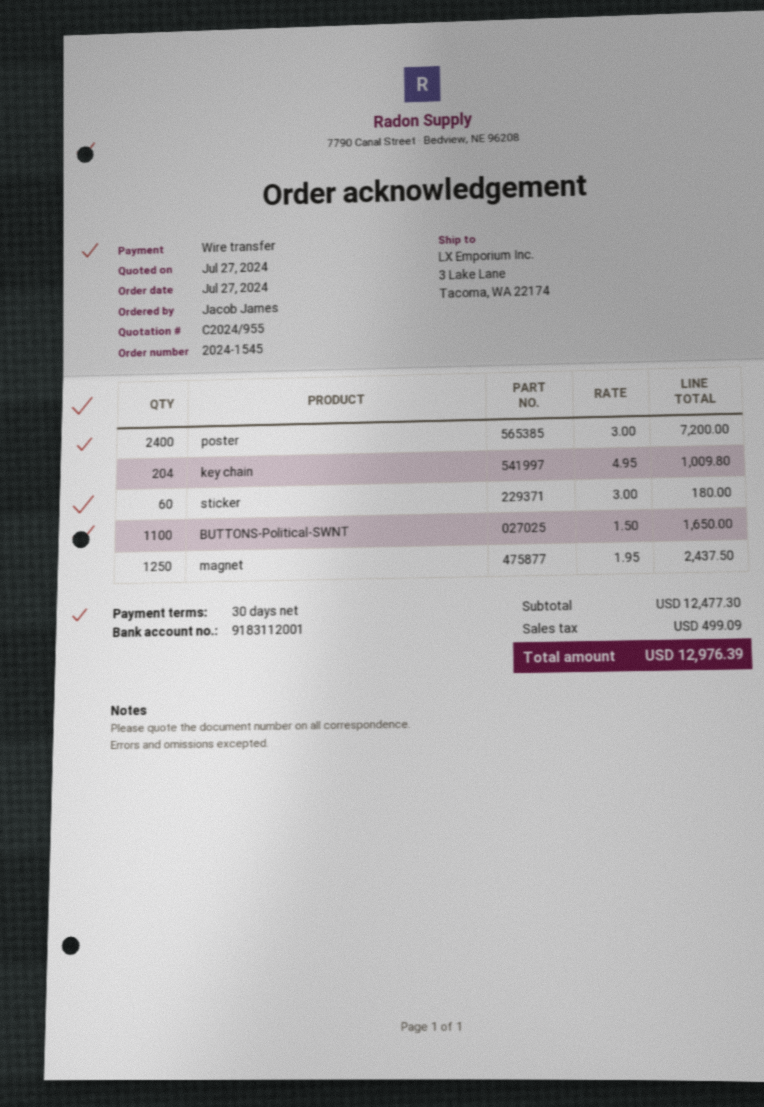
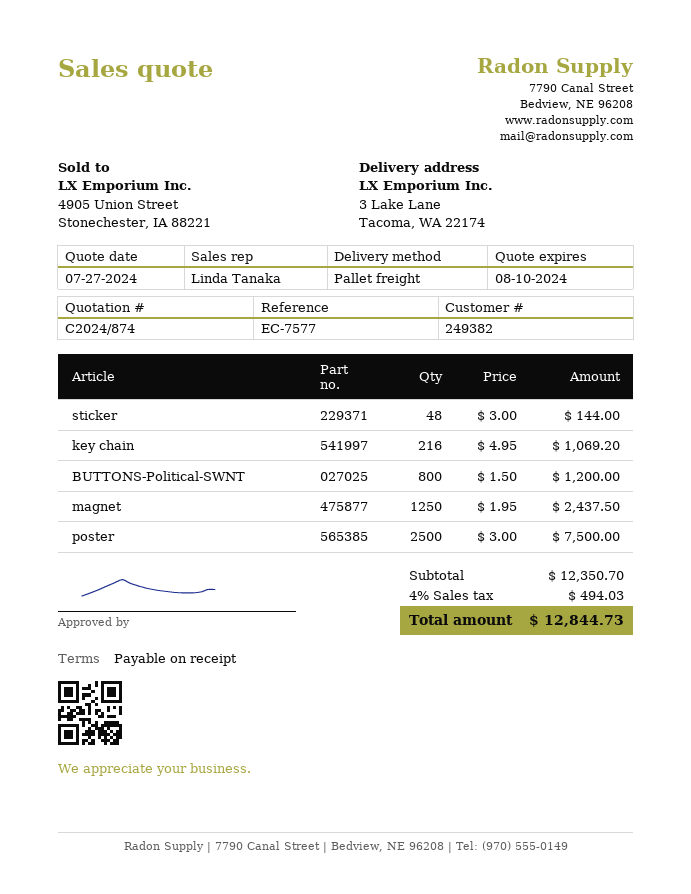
quote number: C2024/955 -> C2024/874
payment terms: 30 days -> on receipt
poster: 2400 x 3.00 = 7200.00 -> 2500 x 3.00 = 7500.00
key chain: 204 x 4.95 = 1009.80 -> 216 x 4.95 = 1069.20
sticker: 60 x 3.00 = 180.00 -> 48 x 3.00 = 144.00
BUTTONS-Political-SWNT: 1100 x 1.50 = 1650.00 -> 800 x 1.50 = 1200.00
subtotal: 12477.30 -> 12350.70
tax: 499.09 -> 494.03
total: 12976.39 -> 12844.73

